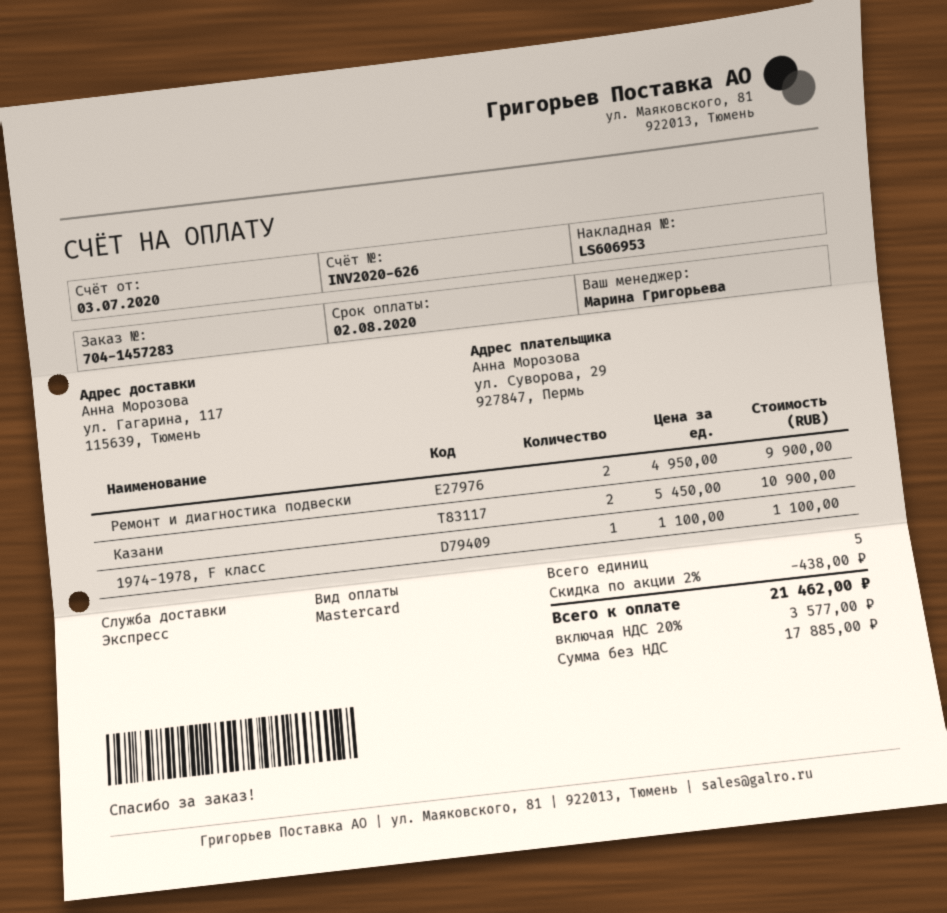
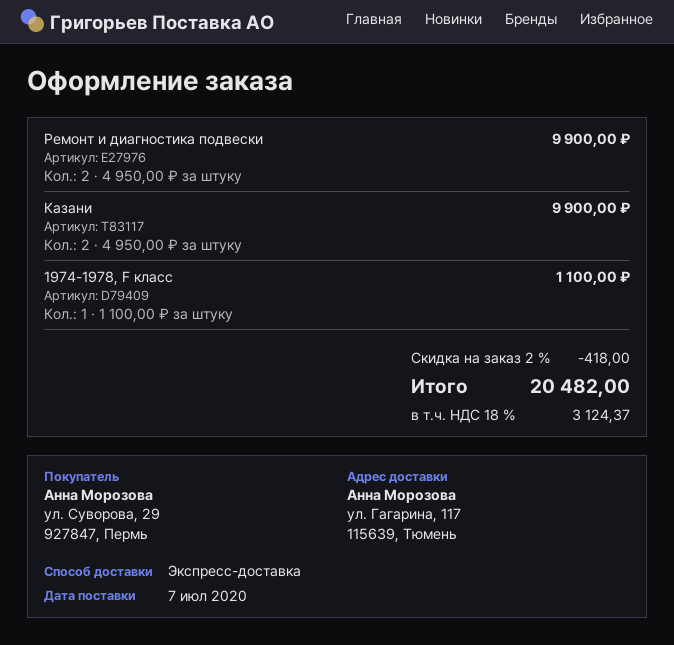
Казани: 2 x 5450.00 = 10900.00 -> 2 x 4950.00 = 9900.00
discount: 2% = 438.00 -> 2% = 418.00
tax: 20% = 3577.00 -> 18% = 3124.37
total: 21462.00 -> 20482.00

